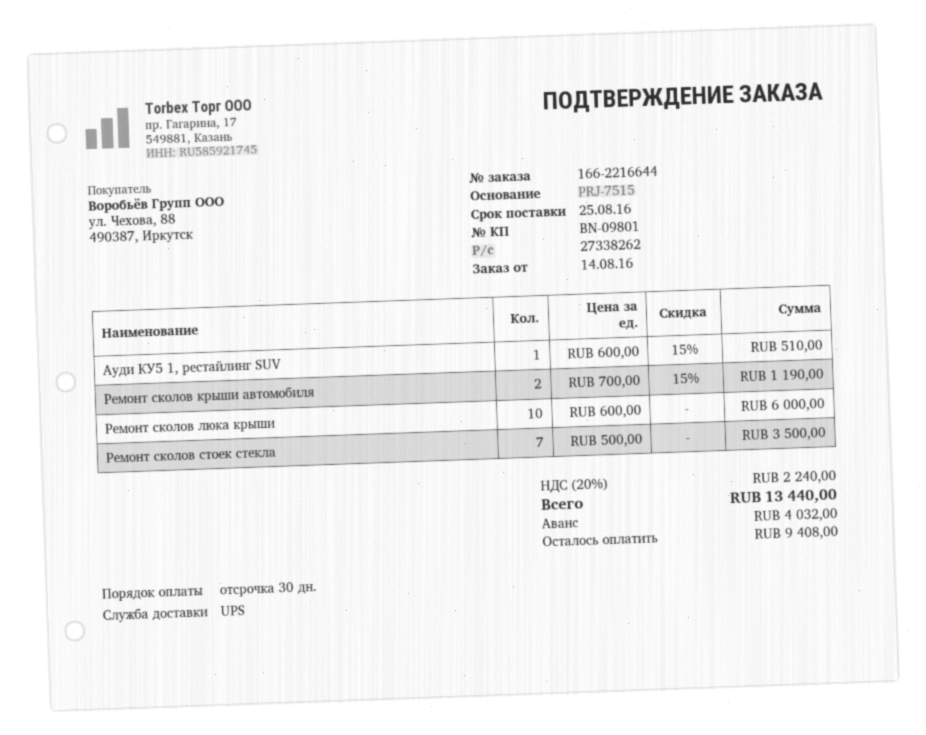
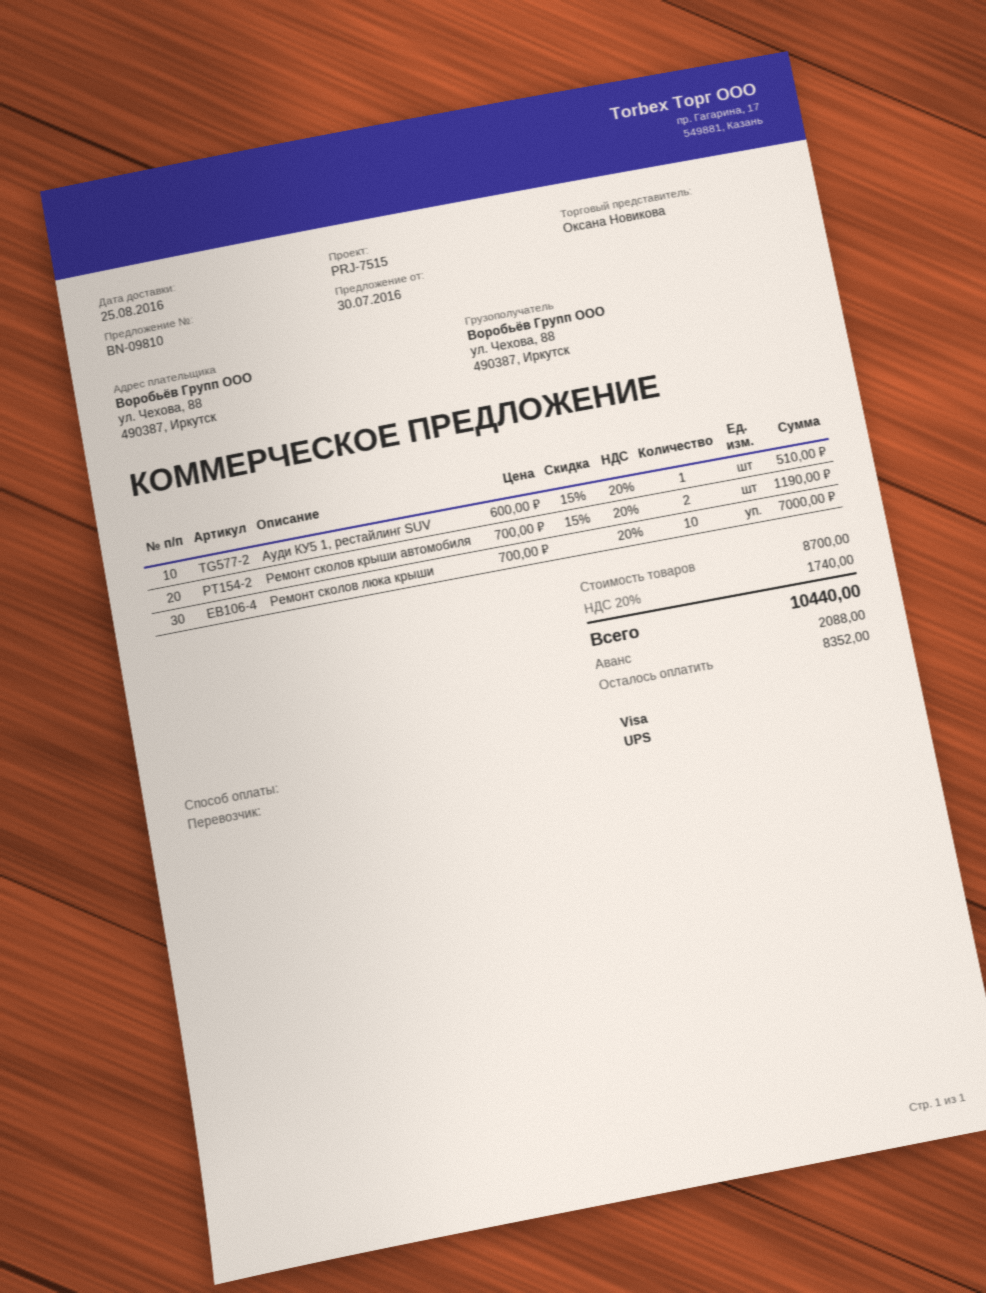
quote number: BN-09801 -> BN-09810
Ремонт сколов люка крыши: 10 x 600.00 = 6000.00 -> 10 x 700.00 = 7000.00
Ремонт сколов стоек стекла: 7 x 500.00 = 3500.00 -> none
tax: 20% = 2240.00 -> 20% = 1740.00
total: 13440.00 -> 10440.00
deposit: 4032.00 -> 2088.00
balance: 9408.00 -> 8352.00

